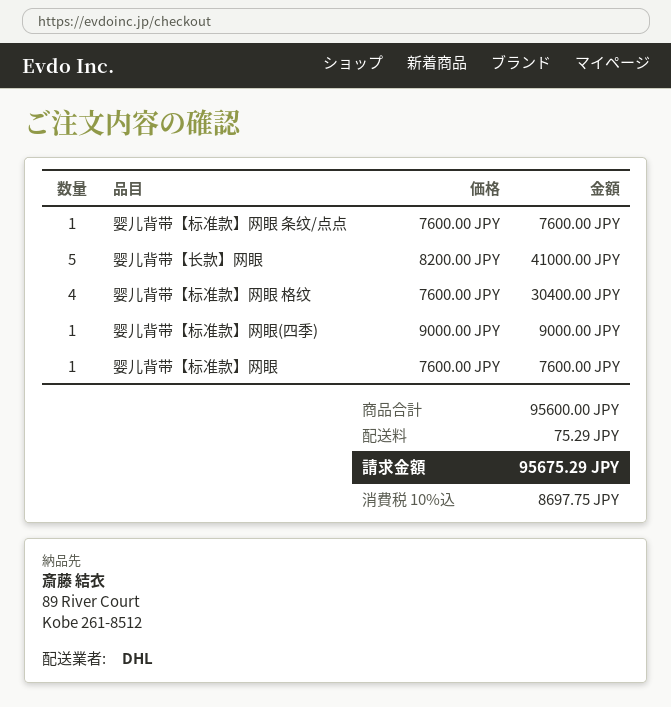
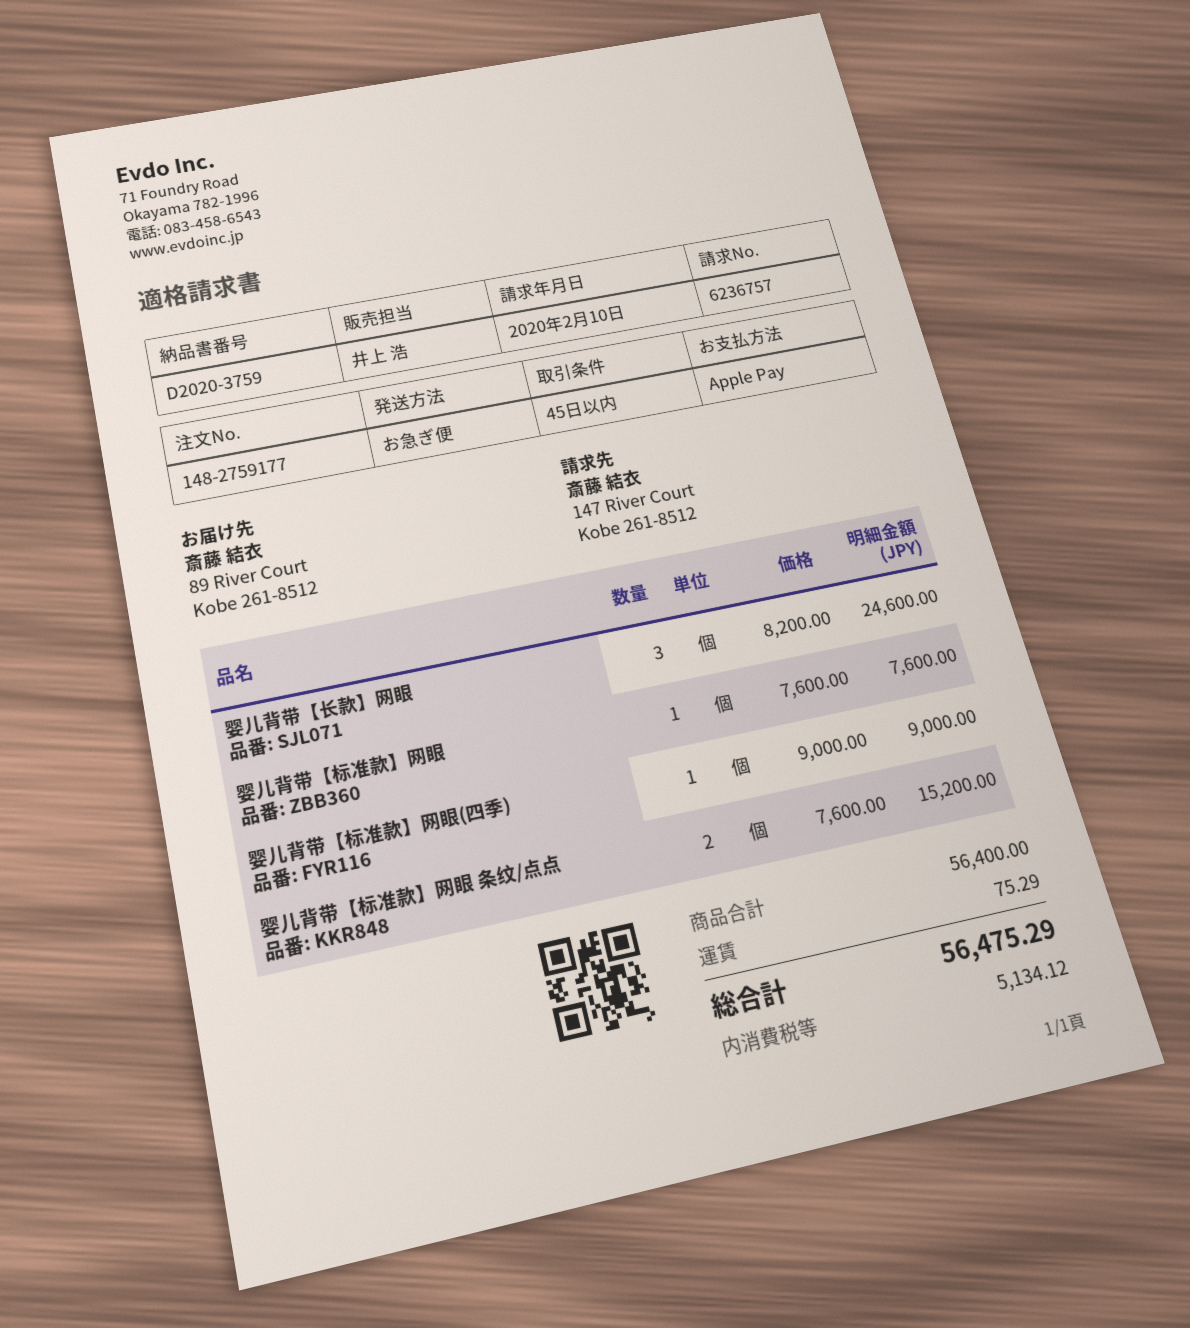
shipping method: DHL -> express
婴儿背带【标准款】网眼 条纹/点点: 1 x 7600.00 = 7600.00 -> 2 x 7600.00 = 15200.00
婴儿背带【长款】网眼: 5 x 8200.00 = 41000.00 -> 3 x 8200.00 = 24600.00
婴儿背带【标准款】网眼 格纹: 4 x 7600.00 = 30400.00 -> none
subtotal: 95600.00 -> 56400.00
tax: 8697.75 -> 5134.12
total: 95675.29 -> 56475.29

